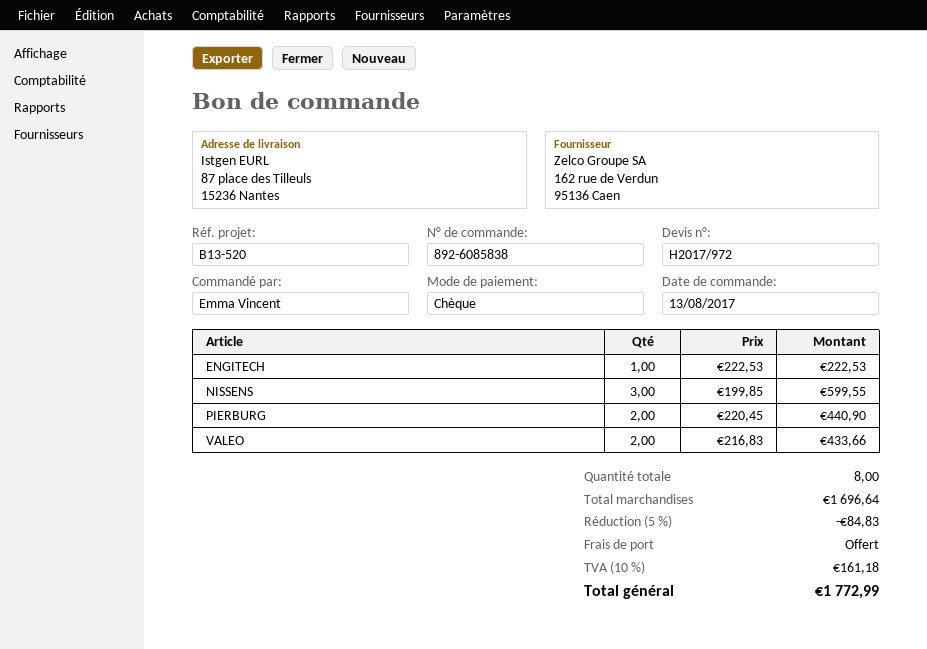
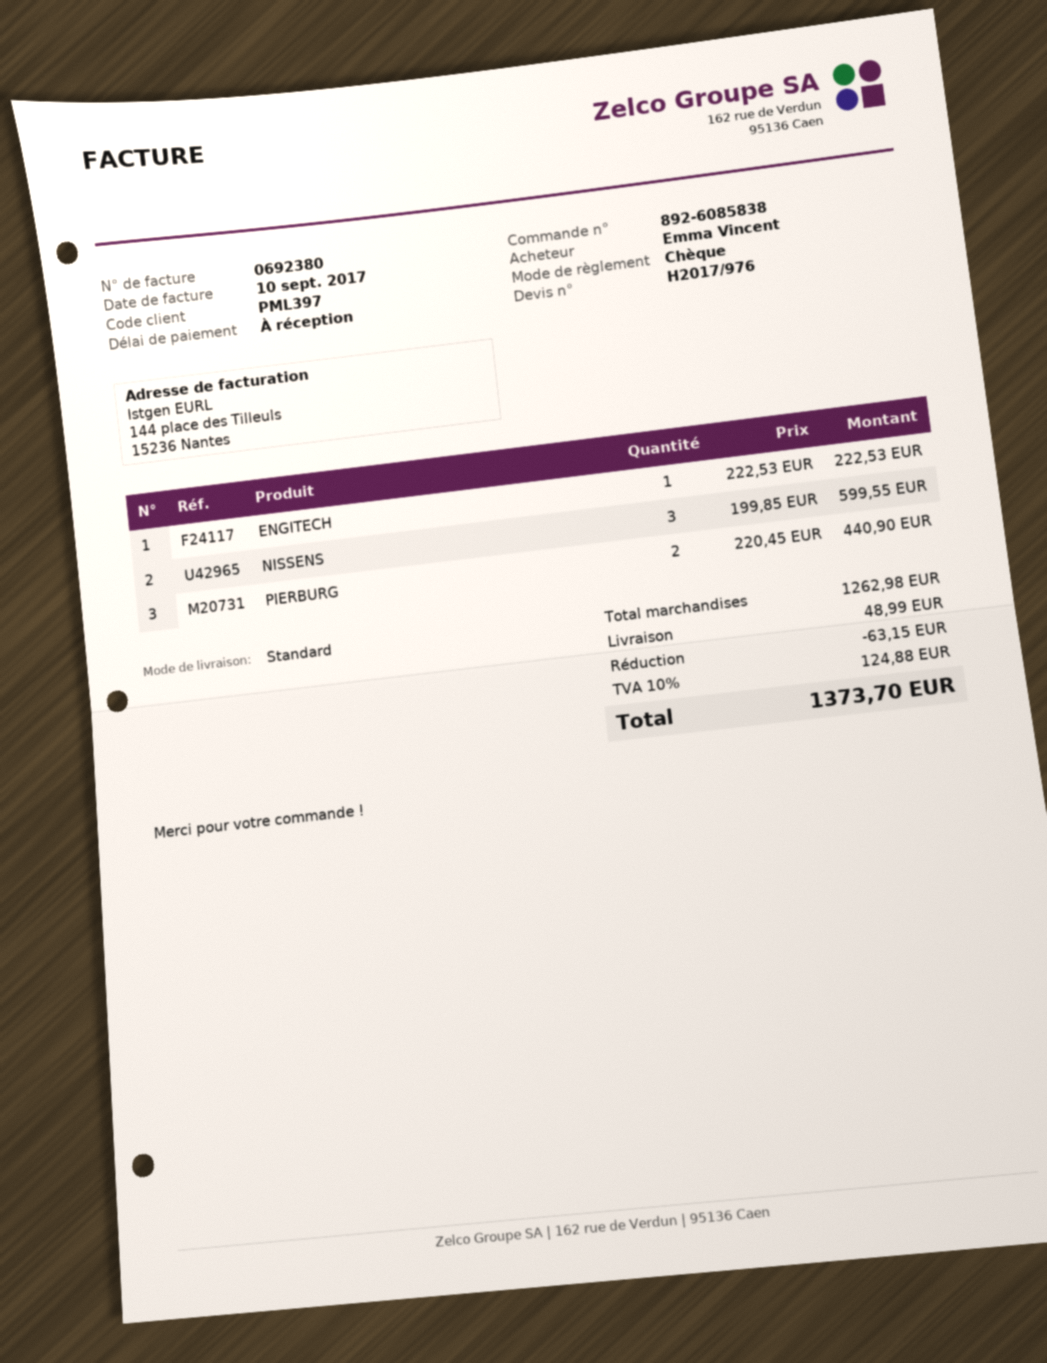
quote number: H2017/972 -> H2017/976
VALEO: 2 x 216.83 = 433.66 -> none
subtotal: 1696.64 -> 1262.98
discount: 84.83 -> 63.15
shipping: 0.00 -> 48.99
tax: 10% = 161.18 -> 10% = 124.88
total: 1772.99 -> 1373.70

